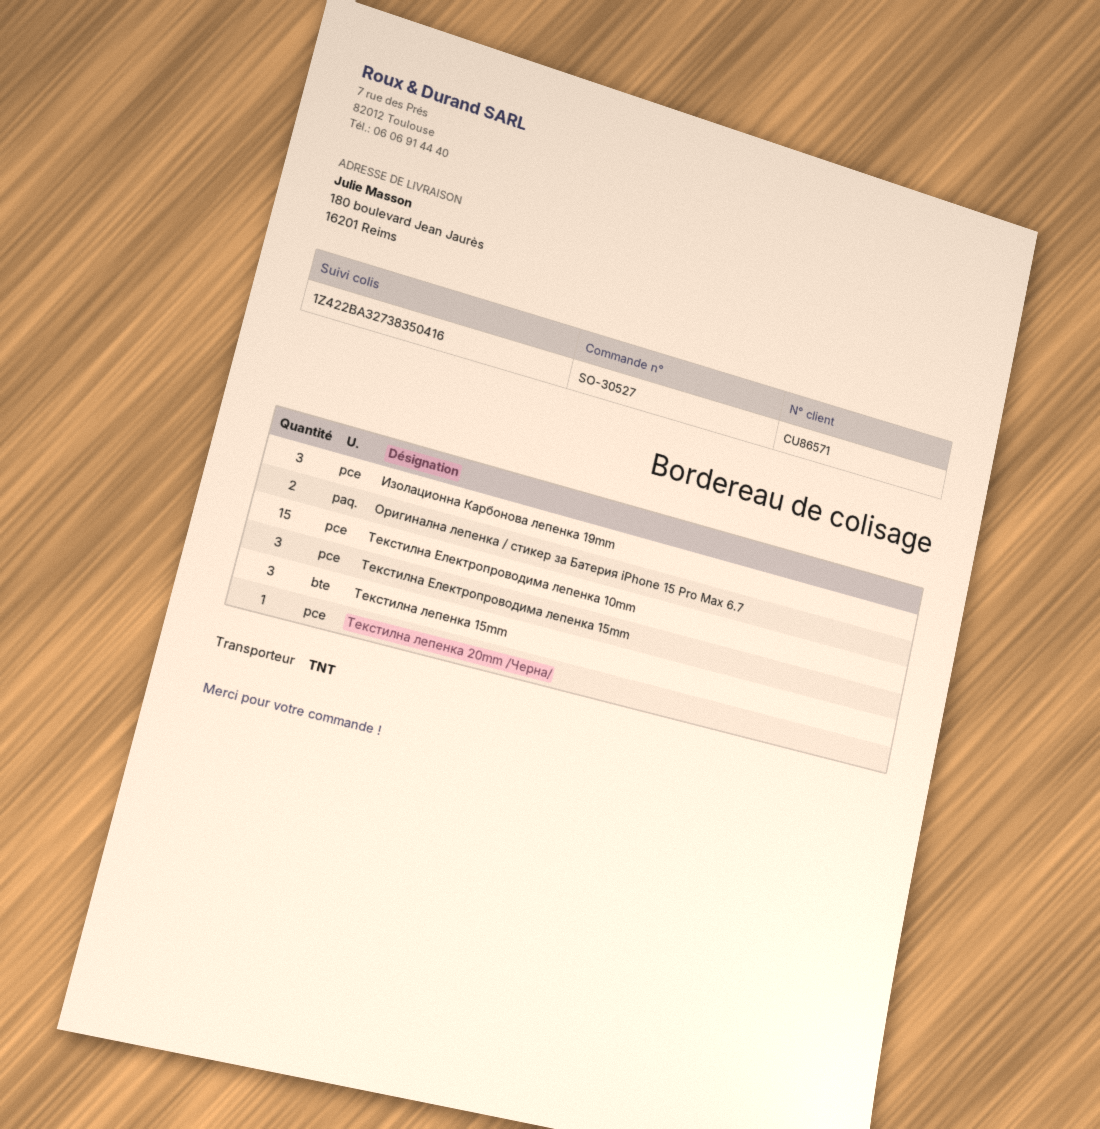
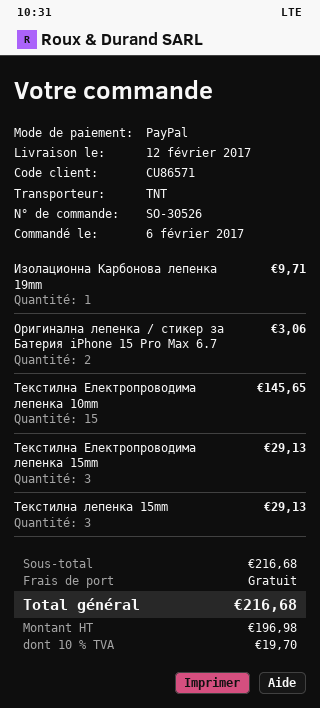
order number: SO-30527 -> SO-30526
Изолационна Карбонова лепенка 19mm: 3 -> 1
Текстилна лепенка 20mm /Черна/: 1 -> none

